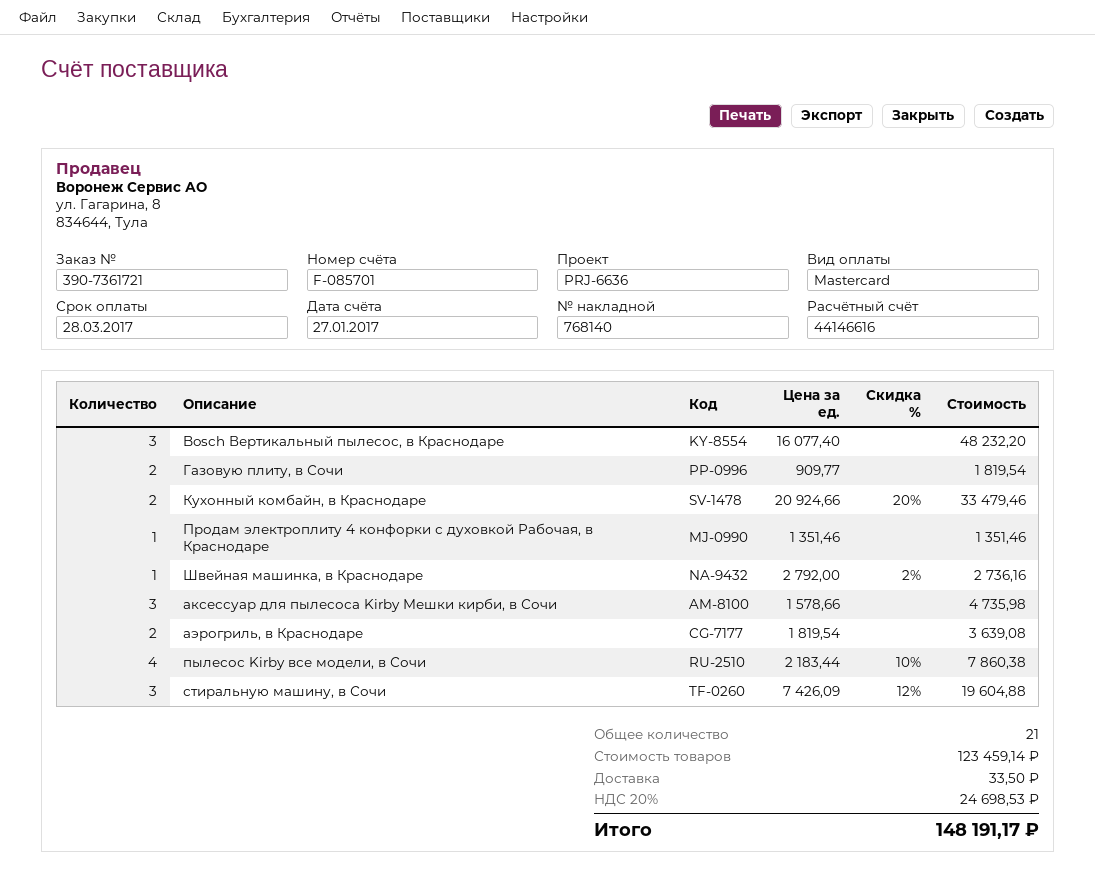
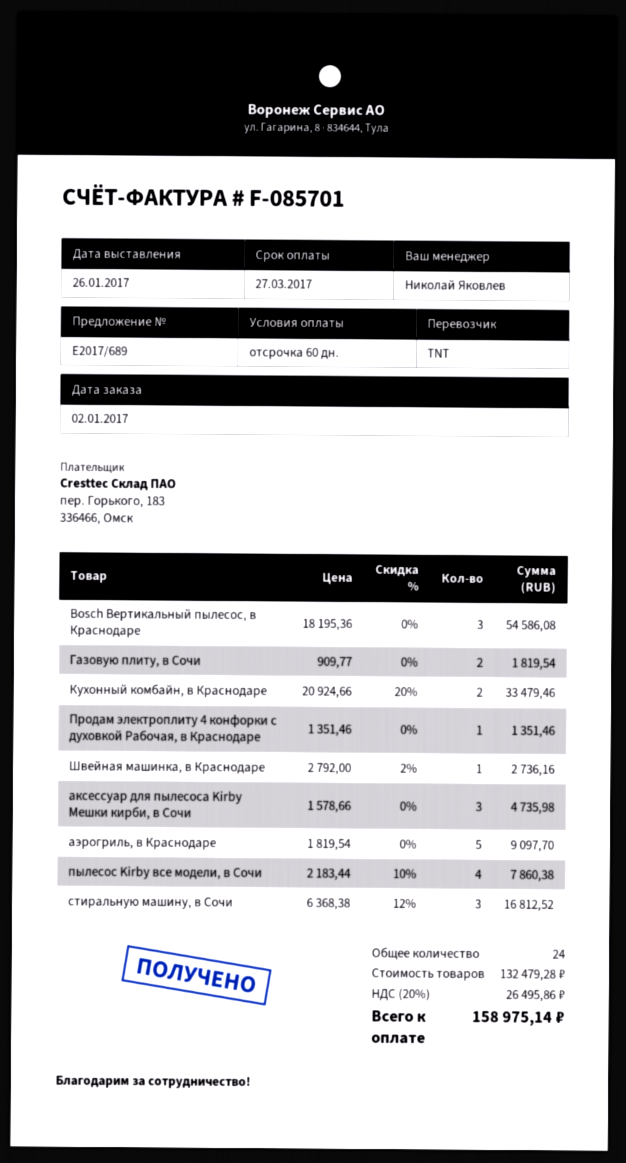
invoice date: 2017-01-27 -> 2017-01-26
due date: 2017-03-28 -> 2017-03-27
Bosch Вертикальный пылесос, в Краснодаре: 3 x 16077.40 = 48232.20 -> 3 x 18195.36 = 54586.08
аэрогриль, в Краснодаре: 2 x 1819.54 = 3639.08 -> 5 x 1819.54 = 9097.70
стиральную машину, в Сочи: 3 x 7426.09 - 12% = 19604.88 -> 3 x 6368.38 - 12% = 16812.52
total quantity: 21 -> 24
subtotal: 123459.14 -> 132479.28
shipping: 33.50 -> none
tax: 20% = 24698.53 -> 20% = 26495.86
total: 148191.17 -> 158975.14

